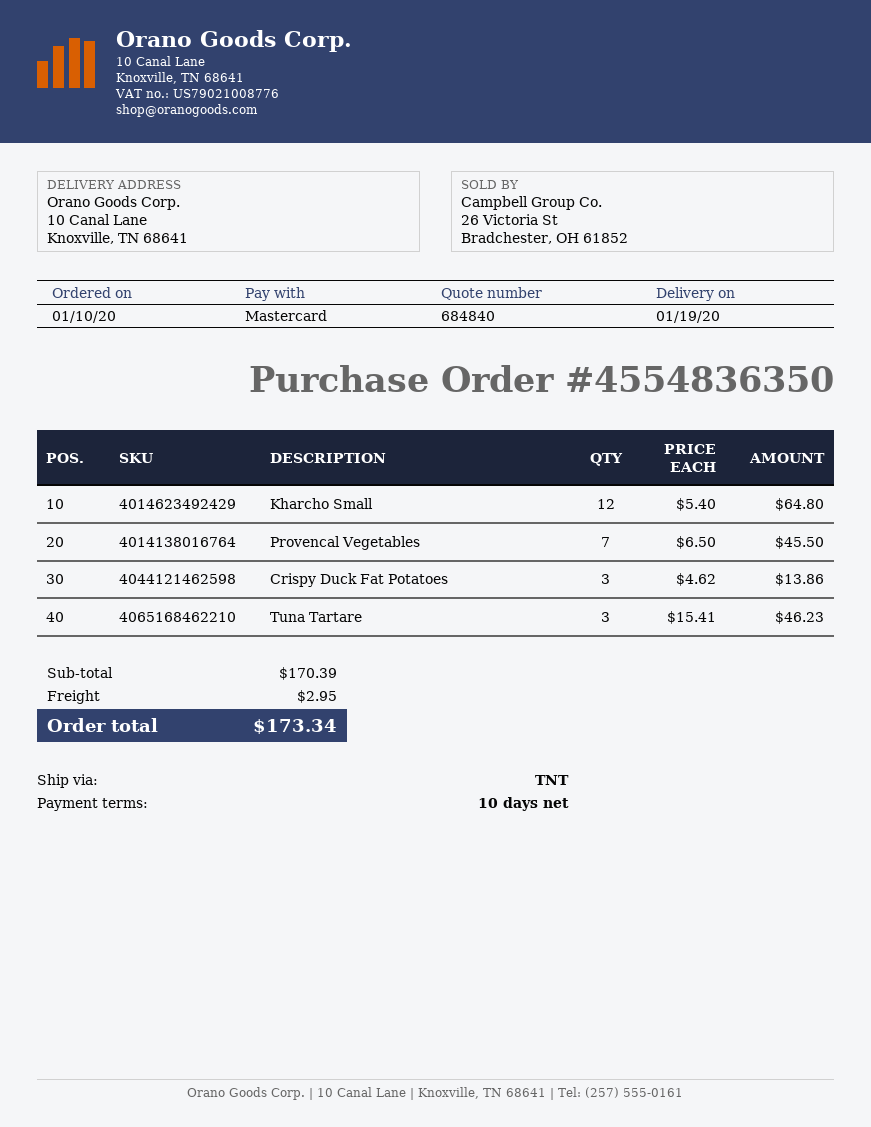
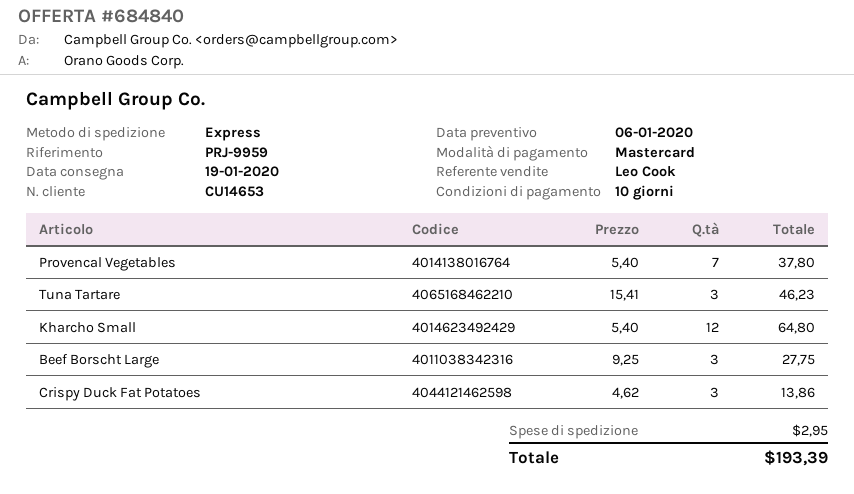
shipping method: TNT -> express
Provencal Vegetables: 7 x 6.50 = 45.50 -> 7 x 5.40 = 37.80
Beef Borscht Large: none -> 3 x 9.25 = 27.75
total: 173.34 -> 193.39

